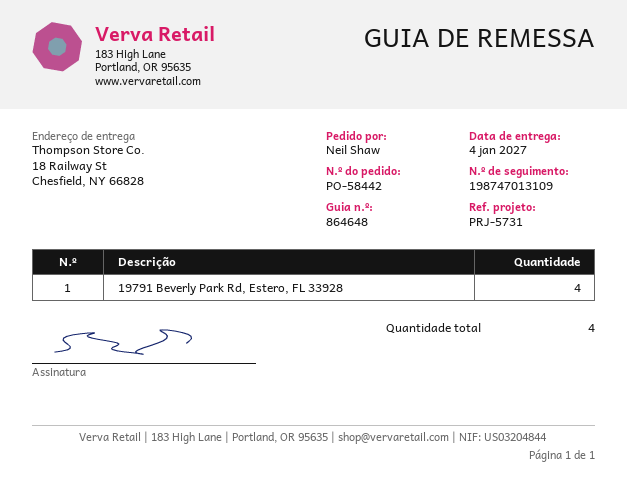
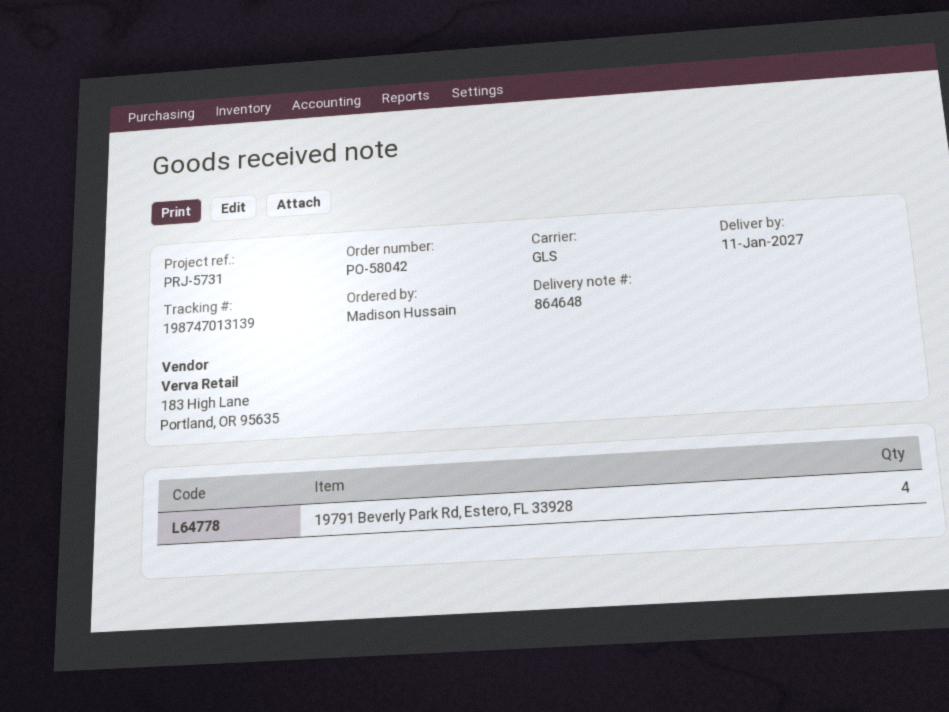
order number: PO-58442 -> PO-58042
delivery date: 2027-01-04 -> 2027-01-11
ordered by: Neil Shaw -> Madison Hussain
tracking number: 198747013109 -> 198747013139

